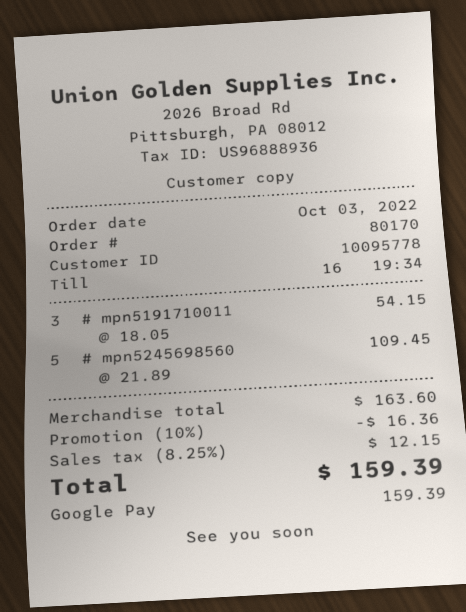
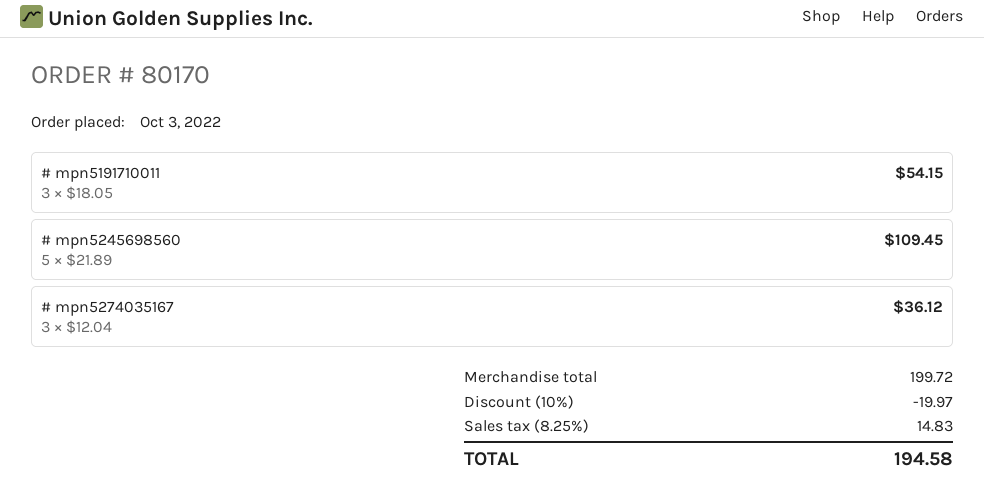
# mpn5274035167: none -> 3 x 12.04 = 36.12
subtotal: 163.60 -> 199.72
discount: 10% = 16.36 -> 10% = 19.97
tax: 8.25% = 12.15 -> 8.25% = 14.83
total: 159.39 -> 194.58

